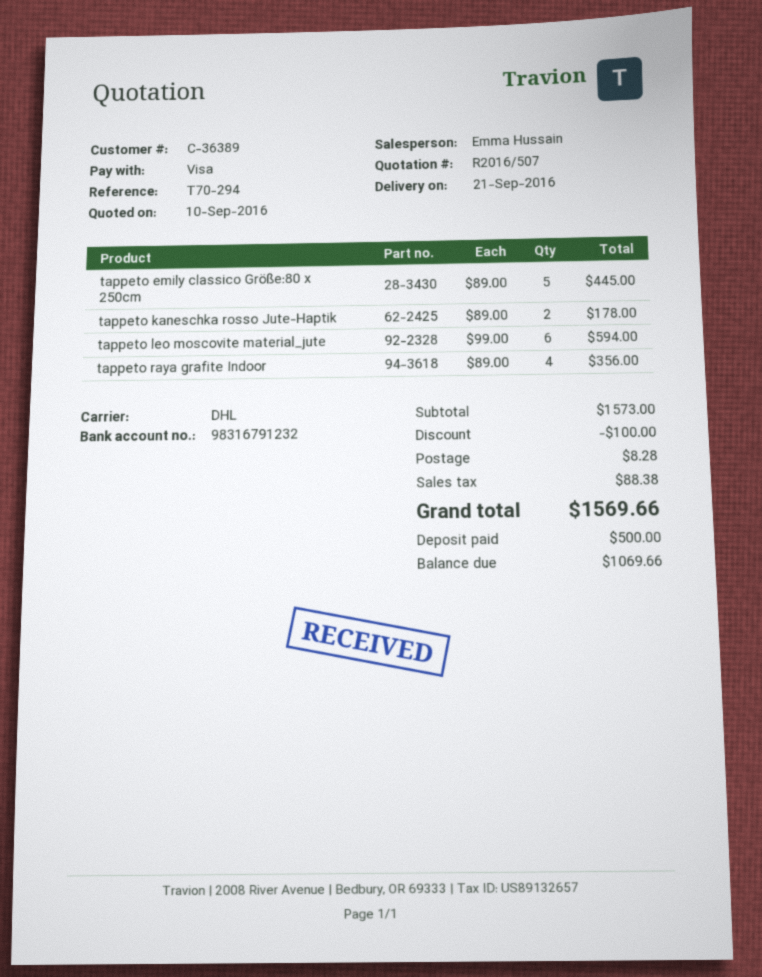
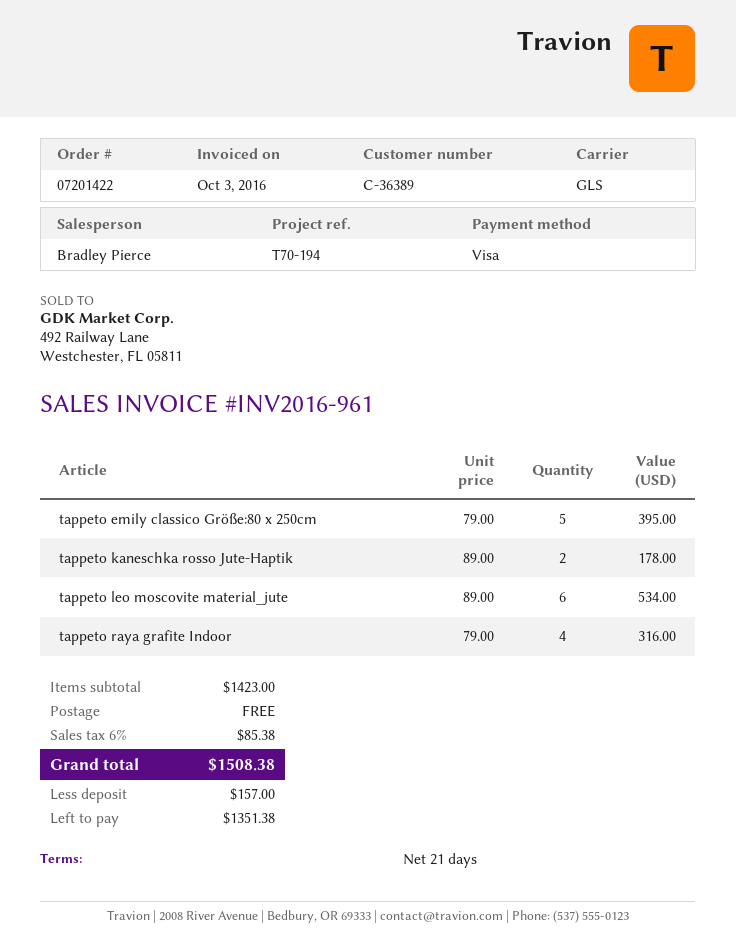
reference: T70-294 -> T70-194
sales rep: Emma Hussain -> Bradley Pierce
shipping method: DHL -> GLS
tappeto emily classico Größe:80 x 250cm: 5 x 89.00 = 445.00 -> 5 x 79.00 = 395.00
tappeto leo moscovite material_jute: 6 x 99.00 = 594.00 -> 6 x 89.00 = 534.00
tappeto raya grafite Indoor: 4 x 89.00 = 356.00 -> 4 x 79.00 = 316.00
subtotal: 1573.00 -> 1423.00
discount: 100.00 -> none
shipping: 8.28 -> 0.00
tax: 88.38 -> 85.38
total: 1569.66 -> 1508.38
deposit: 500.00 -> 157.00
balance: 1069.66 -> 1351.38

